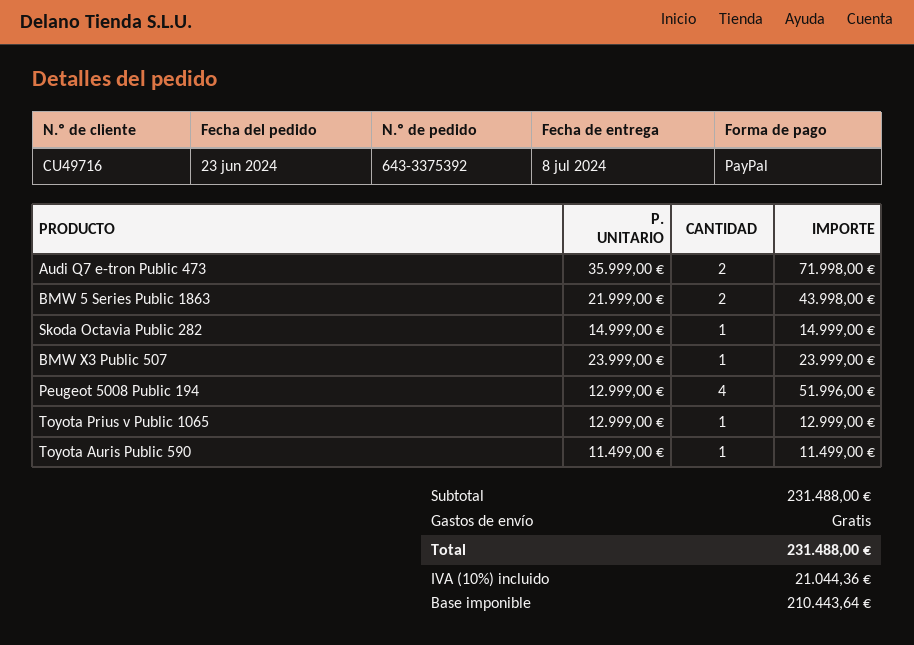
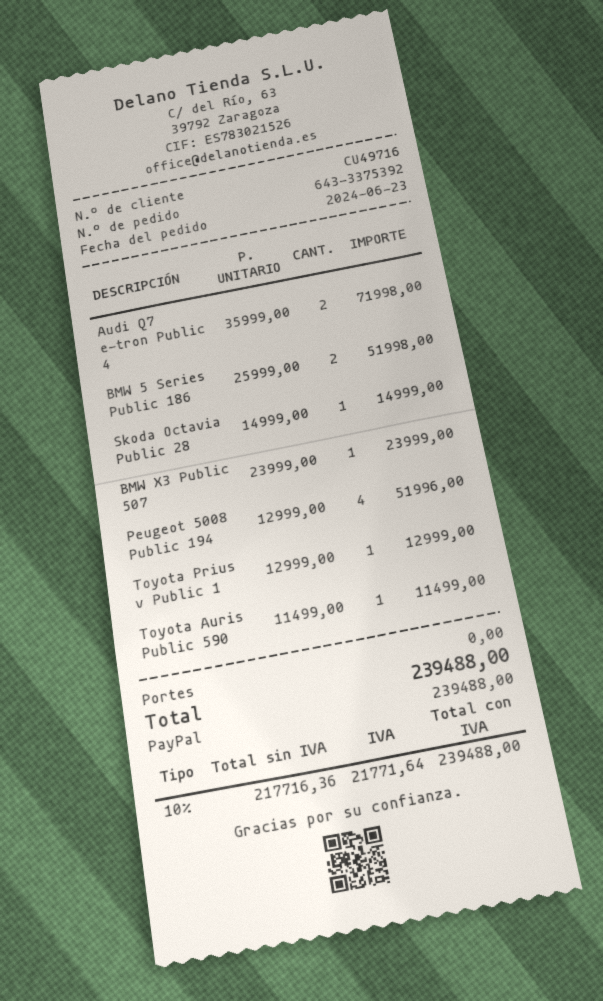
BMW 5 Series Public 1863: 2 x 21999.00 = 43998.00 -> 2 x 25999.00 = 51998.00
net: 210443.64 -> 217716.36
tax: 10% = 21044.36 -> 10% = 21771.64
total: 231488.00 -> 239488.00

